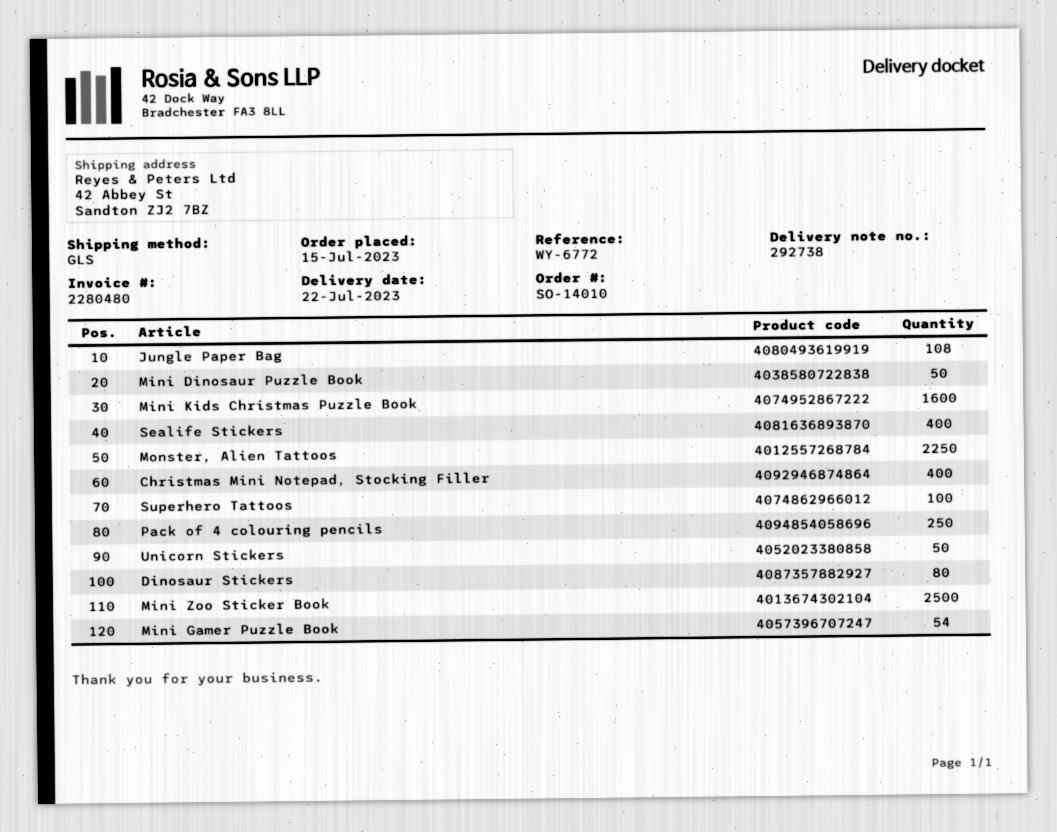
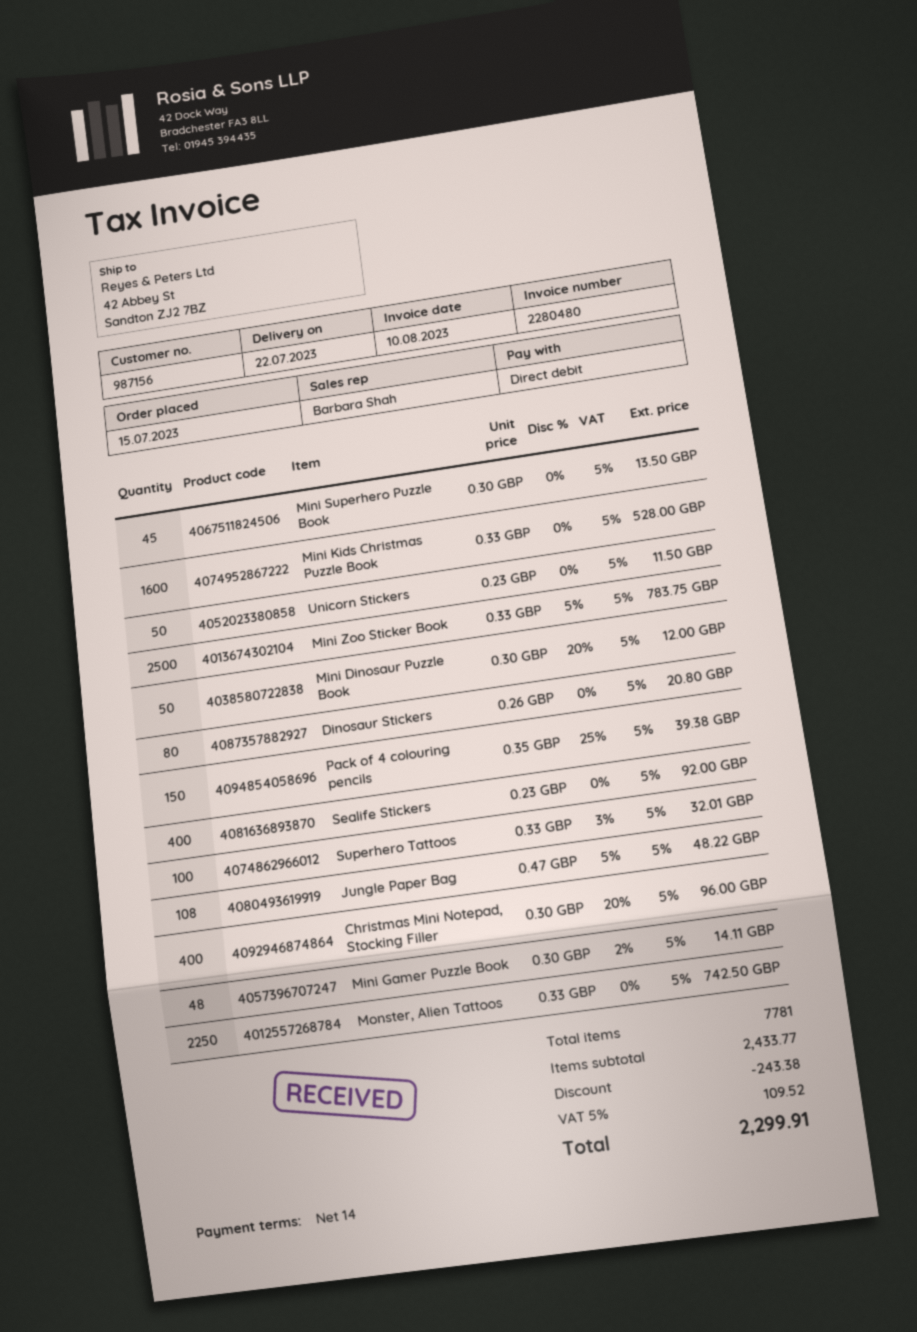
Pack of 4 colouring pencils: 250 -> 150
Mini Gamer Puzzle Book: 54 -> 48
Mini Superhero Puzzle Book: none -> 45

